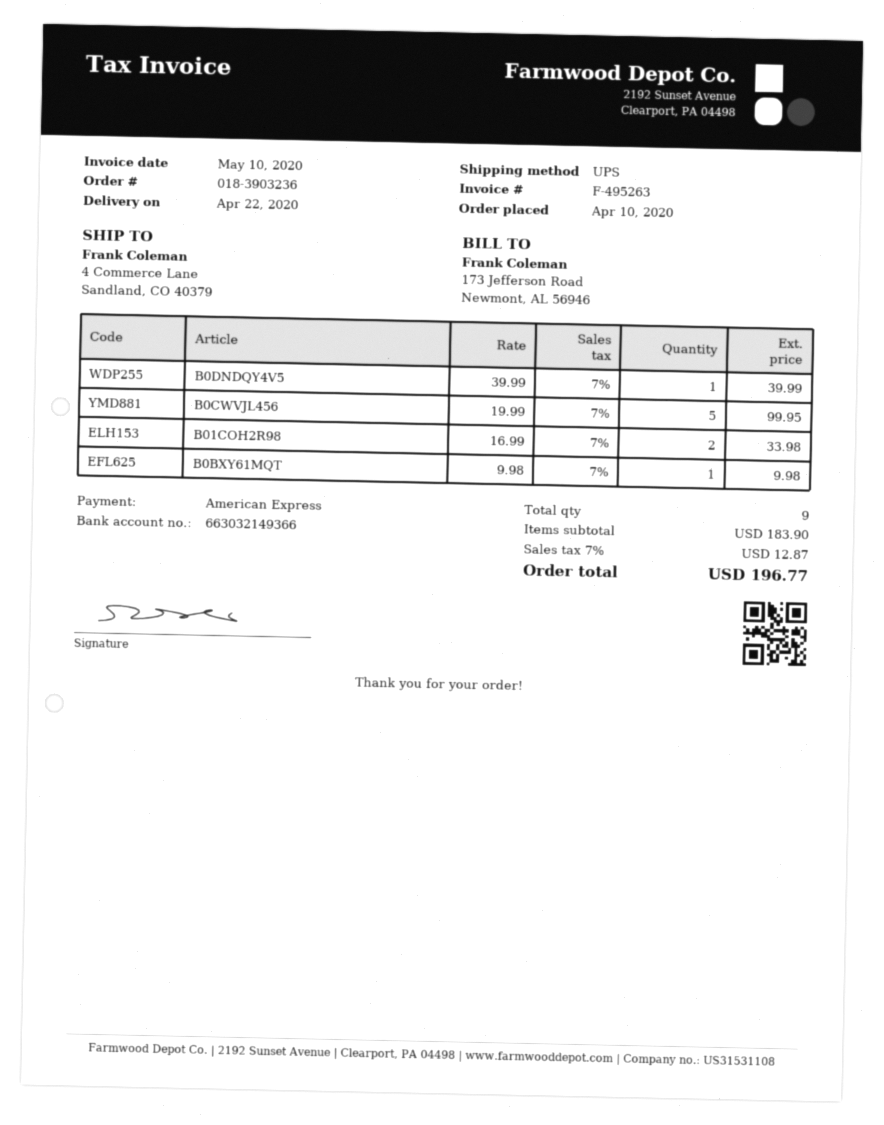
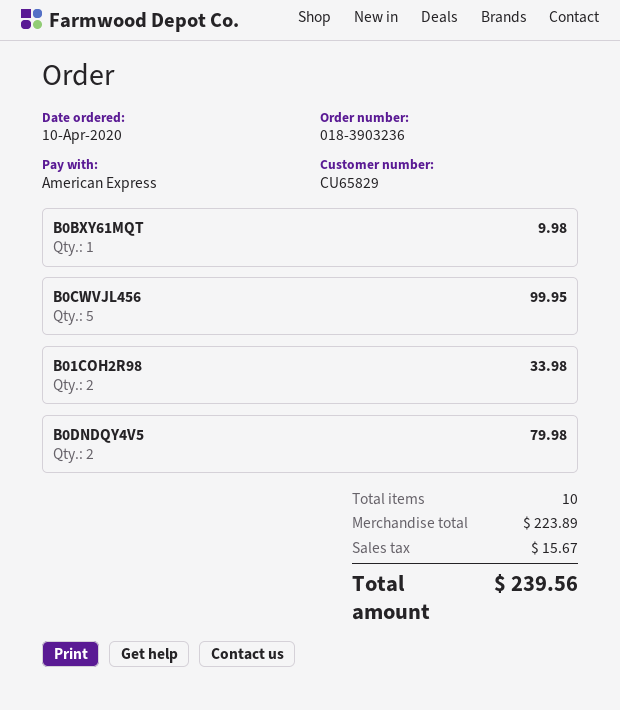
B0DNDQY4V5: 1 for 39.99 -> 2 for 79.98
total quantity: 9 -> 10
subtotal: 183.90 -> 223.89
tax: 12.87 -> 15.67
total: 196.77 -> 239.56

